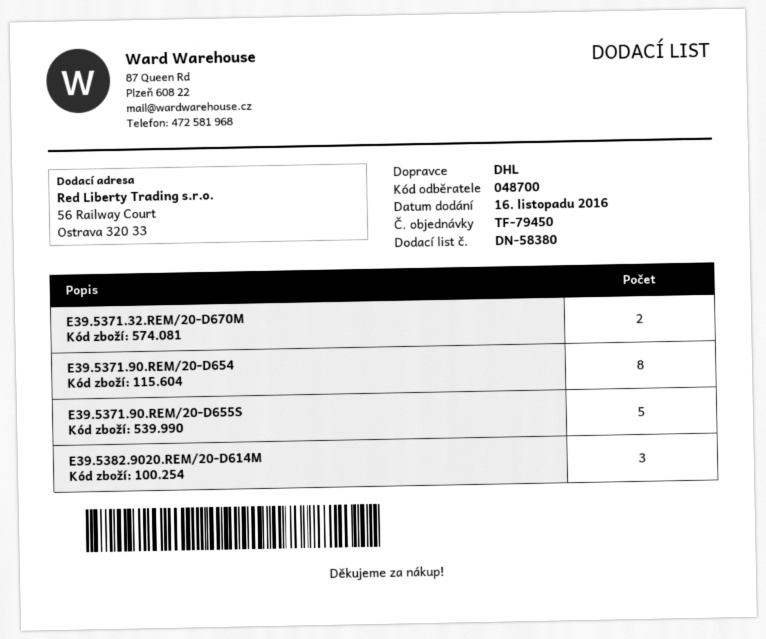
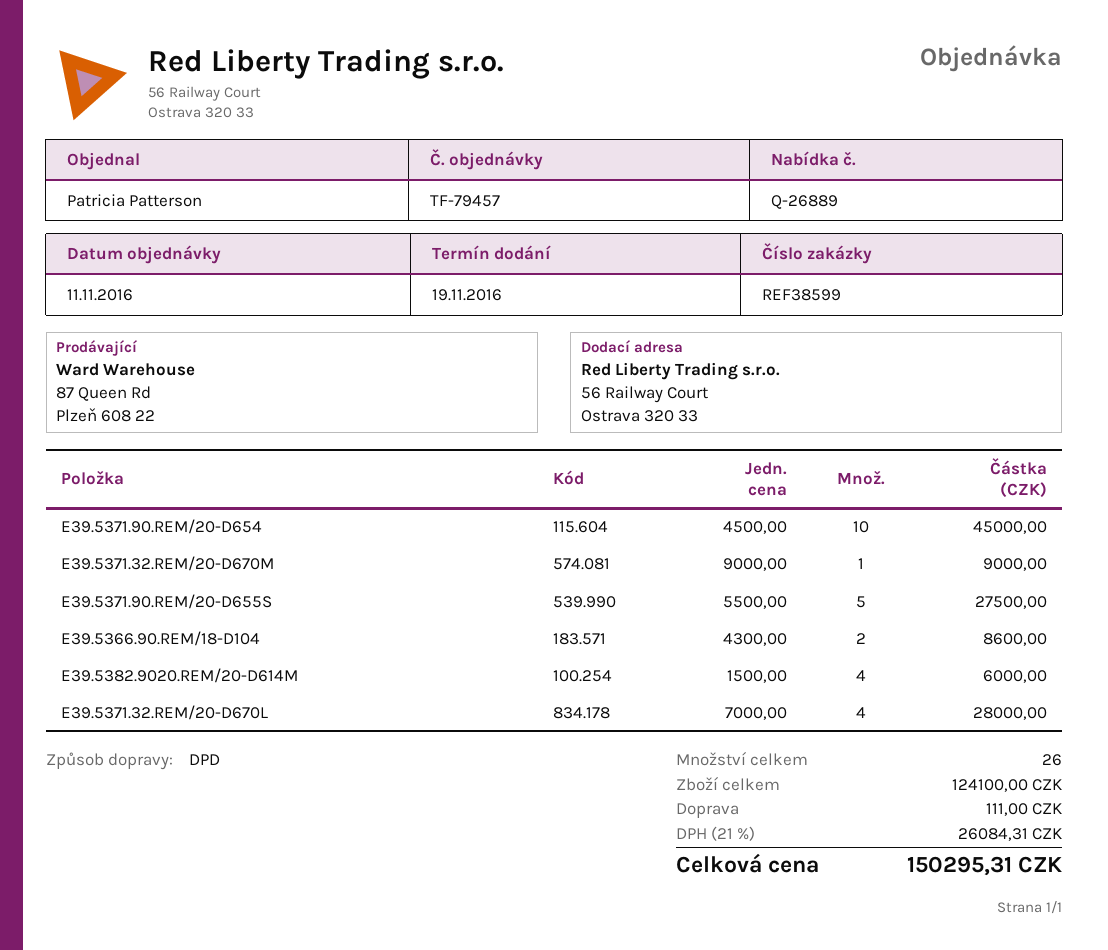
order number: TF-79450 -> TF-79457
delivery date: 2016-11-16 -> 2016-11-19
shipping method: DHL -> DPD
E39.5371.32.REM/20-D670M: 2 -> 1
E39.5371.90.REM/20-D654: 8 -> 10
E39.5382.9020.REM/20-D614M: 3 -> 4
E39.5366.90.REM/18-D104: none -> 2
E39.5371.32.REM/20-D670L: none -> 4

